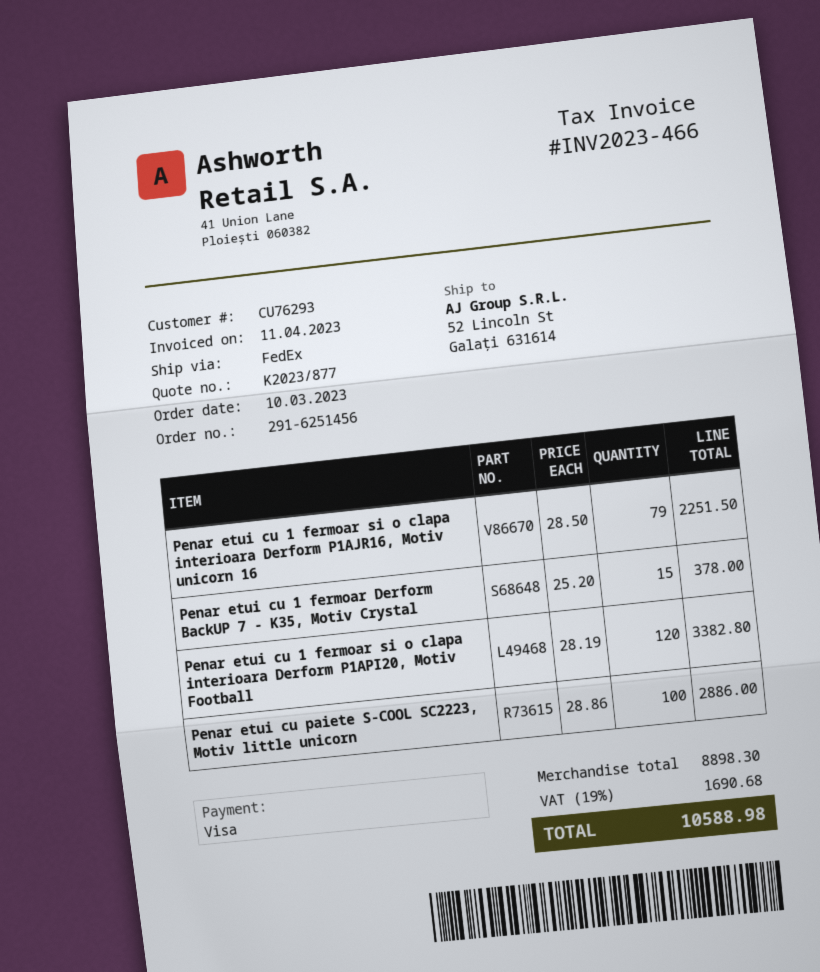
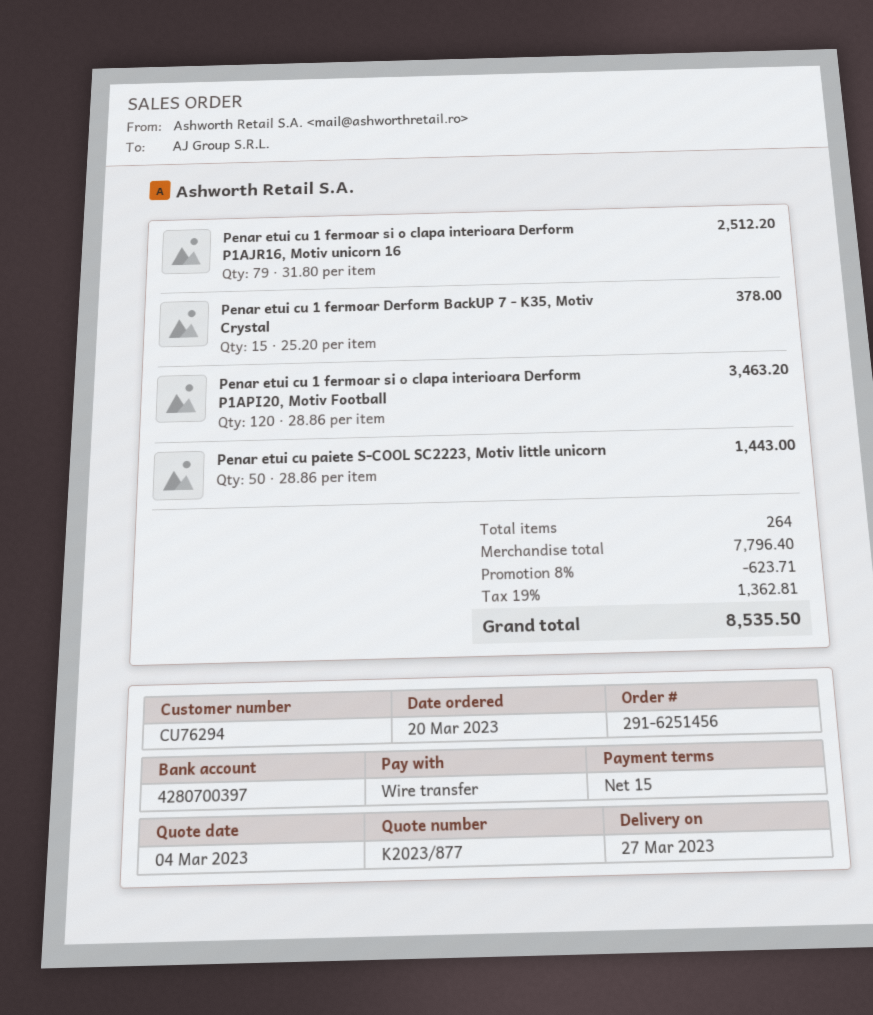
order date: 2023-03-10 -> 2023-03-20
customer number: CU76293 -> CU76294
payment method: Visa -> bank transfer
Penar etui cu 1 fermoar si o clapa interioara Derform P1AJR16, Motiv unicorn 16: 79 x 28.50 = 2251.50 -> 79 x 31.80 = 2512.20
Penar etui cu 1 fermoar si o clapa interioara Derform P1API20, Motiv Football: 120 x 28.19 = 3382.80 -> 120 x 28.86 = 3463.20
Penar etui cu paiete S-COOL SC2223, Motiv little unicorn: 100 x 28.86 = 2886.00 -> 50 x 28.86 = 1443.00
subtotal: 8898.30 -> 7796.40
discount: none -> 8% = 623.71
tax: 19% = 1690.68 -> 19% = 1362.81
total: 10588.98 -> 8535.50

